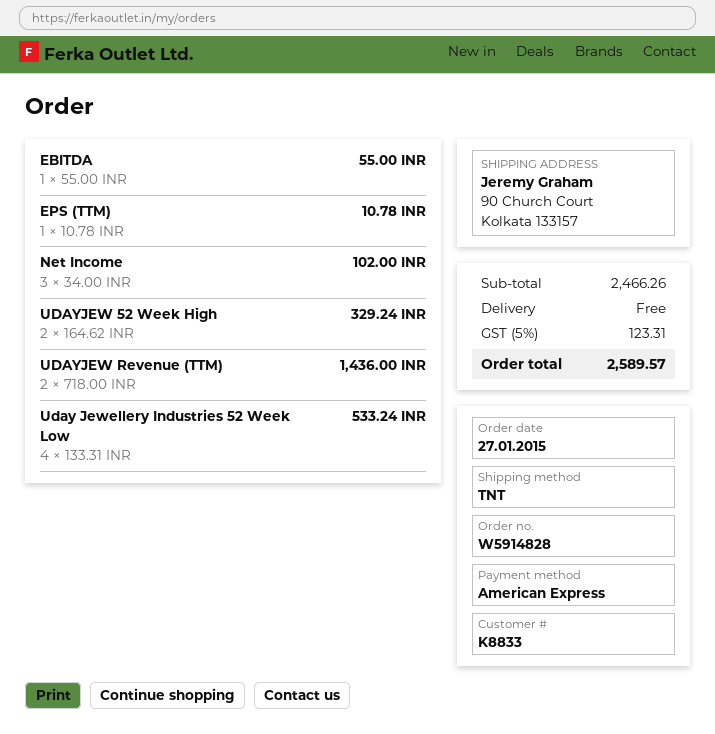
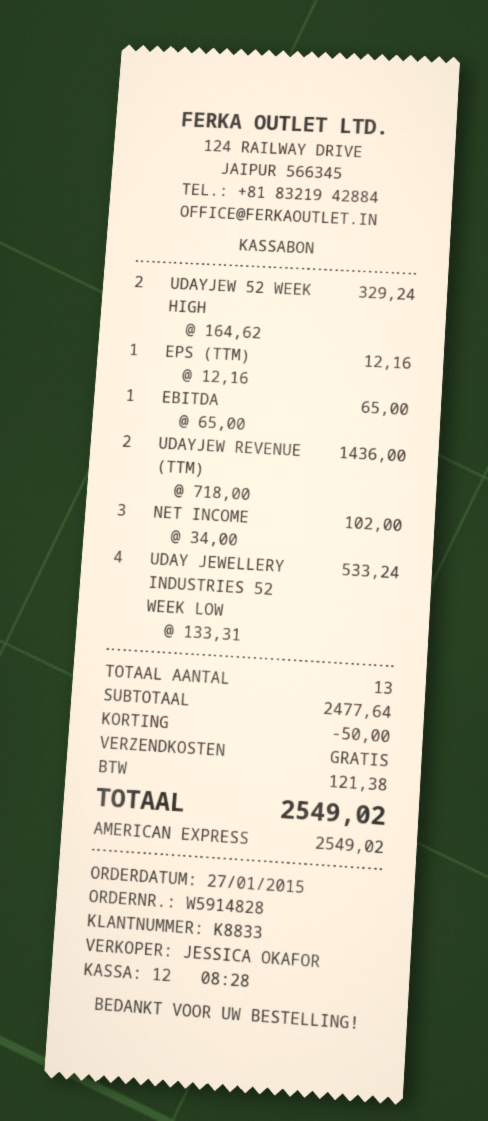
EBITDA: 1 x 55.00 = 55.00 -> 1 x 65.00 = 65.00
EPS (TTM): 1 x 10.78 = 10.78 -> 1 x 12.16 = 12.16
subtotal: 2466.26 -> 2477.64
discount: none -> 50.00
tax: 123.31 -> 121.38
total: 2589.57 -> 2549.02

